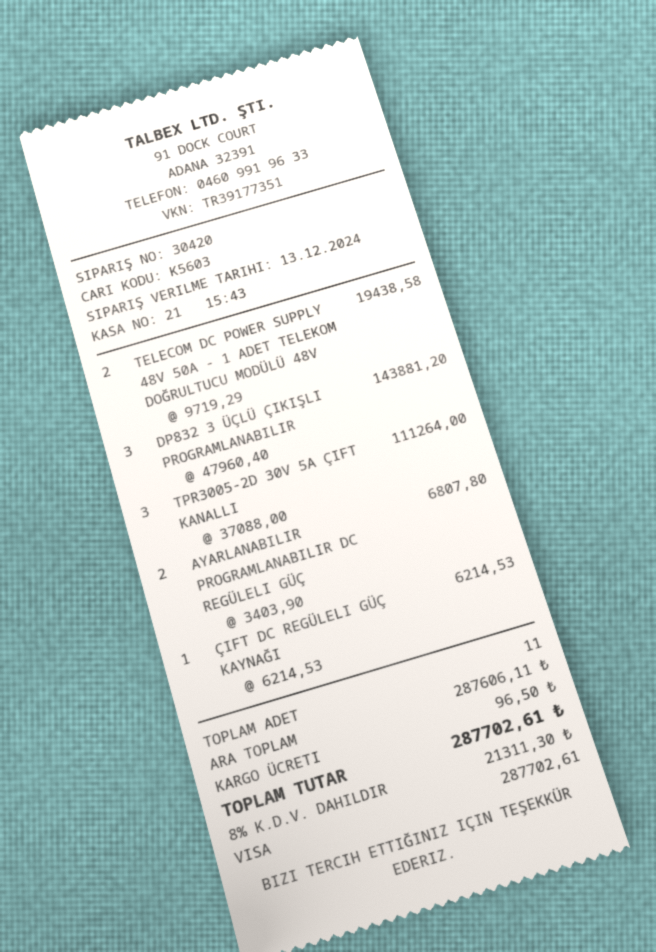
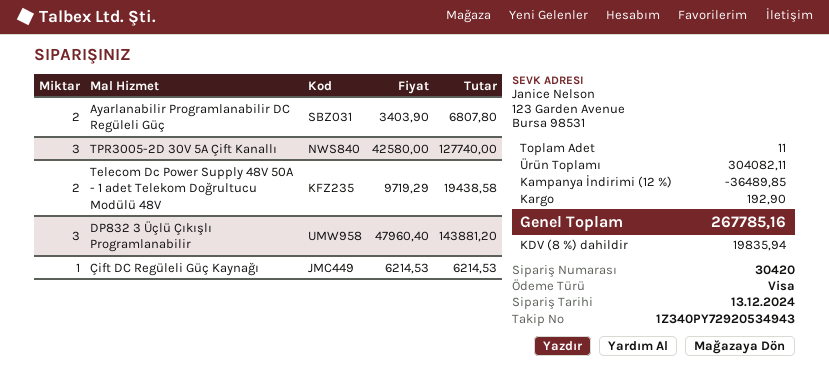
TPR3005-2D 30V 5A ÇIFT KANALLI: 3 x 37088.00 = 111264.00 -> 3 x 42580.00 = 127740.00
subtotal: 287606.11 -> 304082.11
discount: none -> 12% = 36489.85
shipping: 96.50 -> 192.90
tax: 8% = 21311.30 -> 8% = 19835.94
total: 287702.61 -> 267785.16

